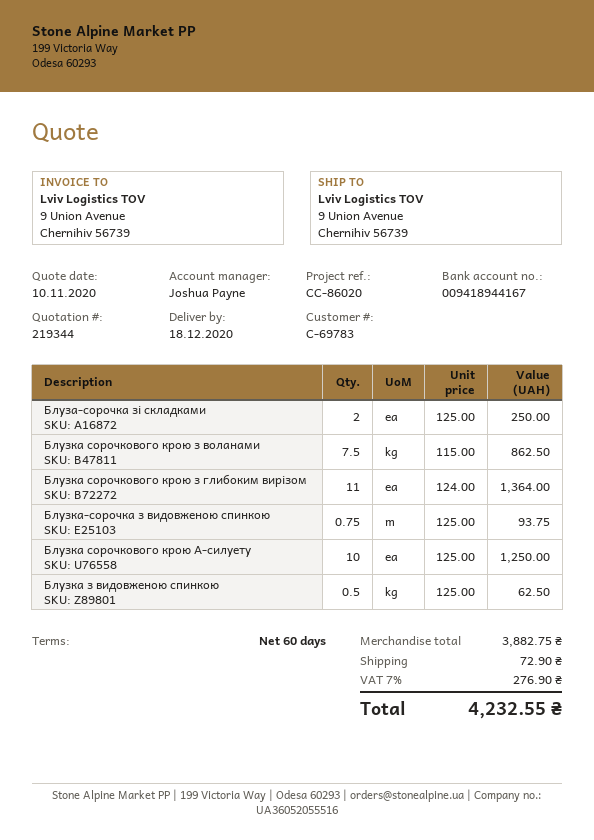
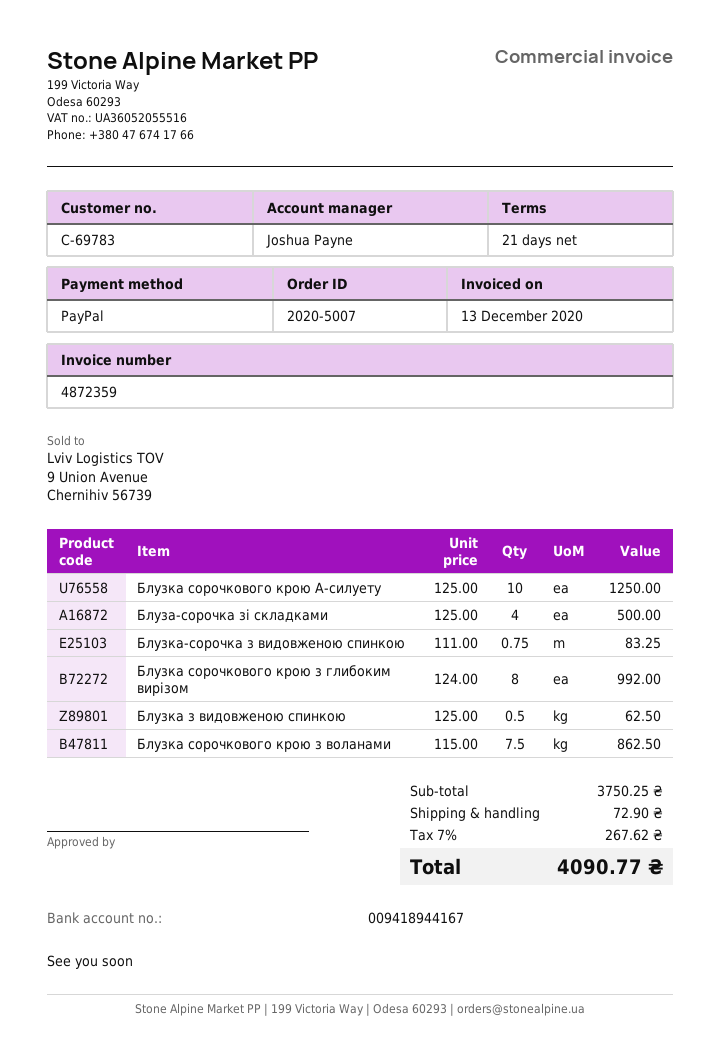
payment terms: 60 days -> 21 days
Блуза-сорочка зі складками: 2 x 125.00 = 250.00 -> 4 x 125.00 = 500.00
Блузка сорочкового крою з глибоким вирізом: 11 x 124.00 = 1364.00 -> 8 x 124.00 = 992.00
Блузка-сорочка з видовженою спинкою: 0.75 x 125.00 = 93.75 -> 0.75 x 111.00 = 83.25
subtotal: 3882.75 -> 3750.25
tax: 7% = 276.90 -> 7% = 267.62
total: 4232.55 -> 4090.77

